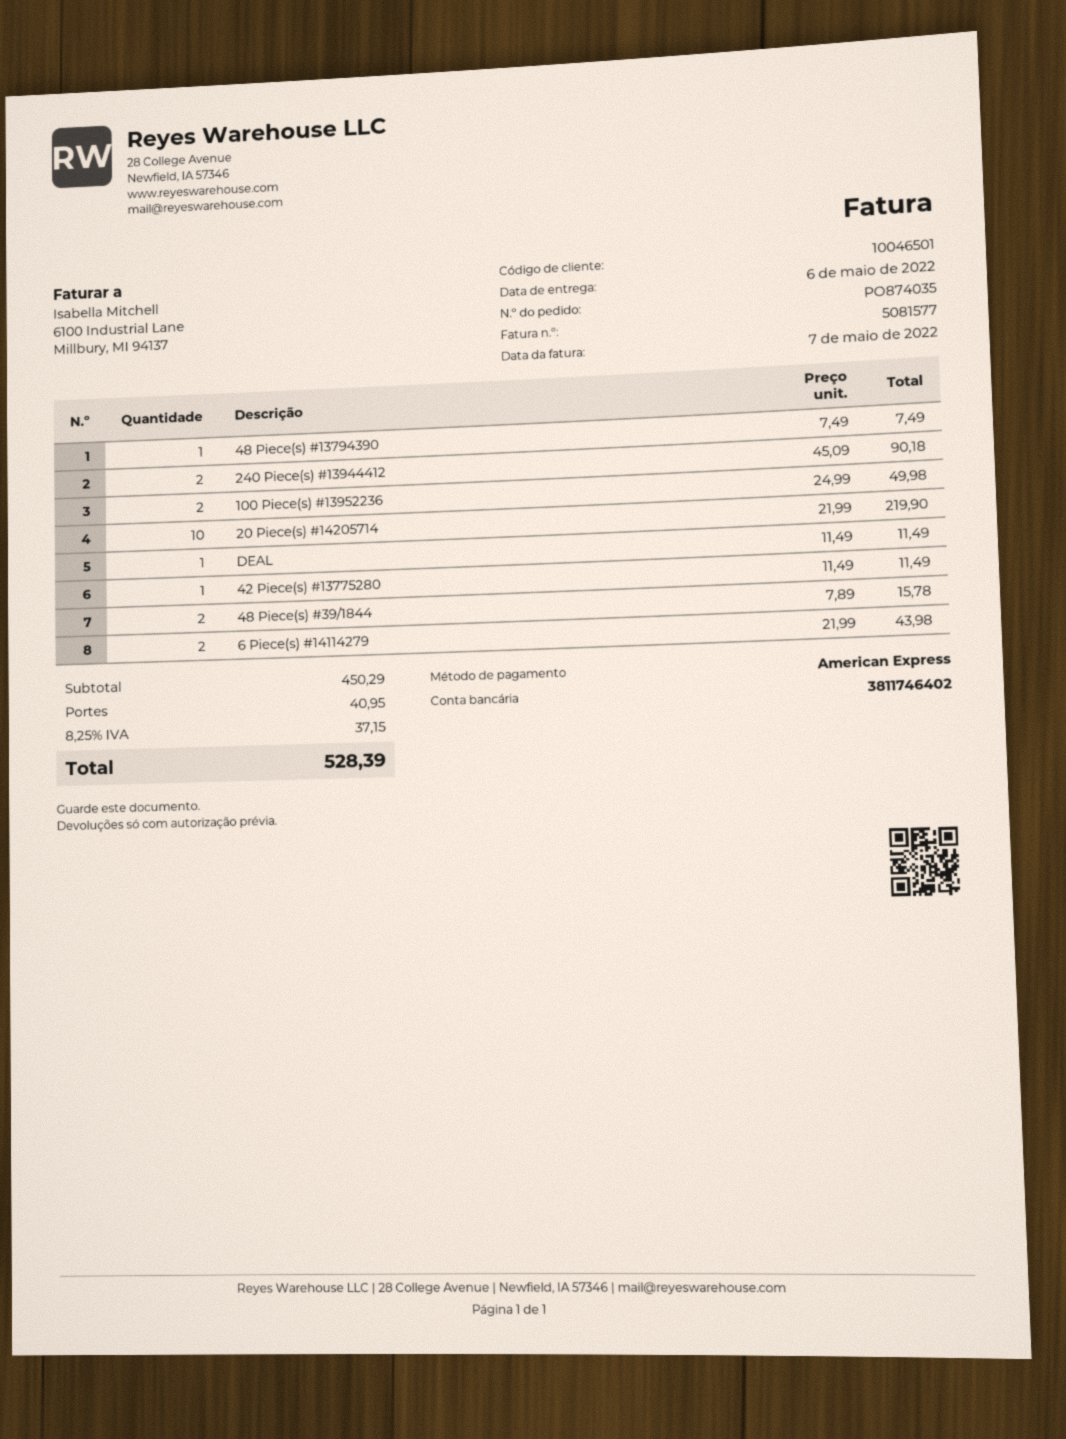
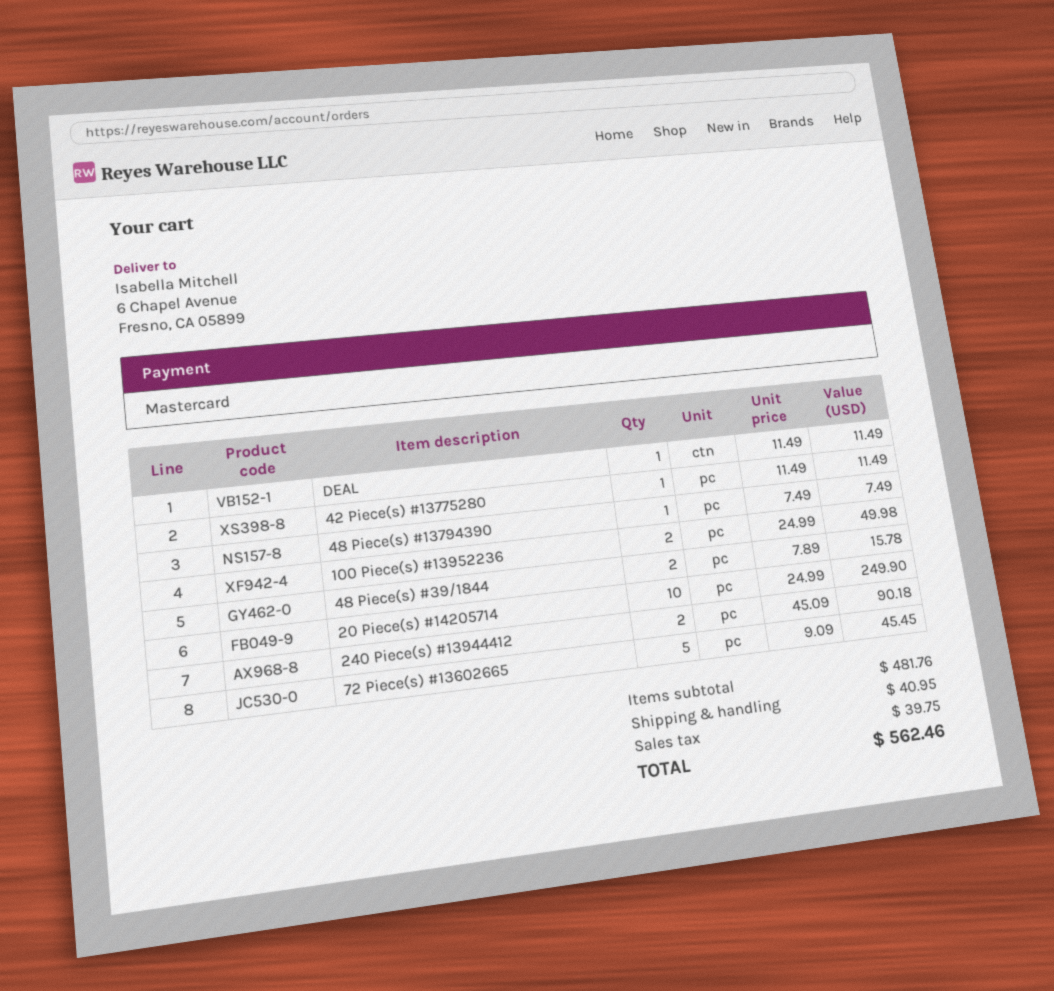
payment method: American Express -> Mastercard
20 Piece(s) #14205714: 10 x 21.99 = 219.90 -> 10 x 24.99 = 249.90
6 Piece(s) #14114279: 2 x 21.99 = 43.98 -> none
72 Piece(s) #13602665: none -> 5 x 9.09 = 45.45
subtotal: 450.29 -> 481.76
tax: 37.15 -> 39.75
total: 528.39 -> 562.46

